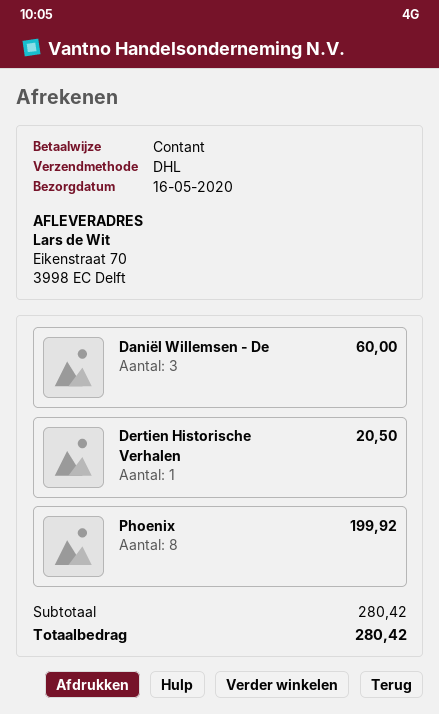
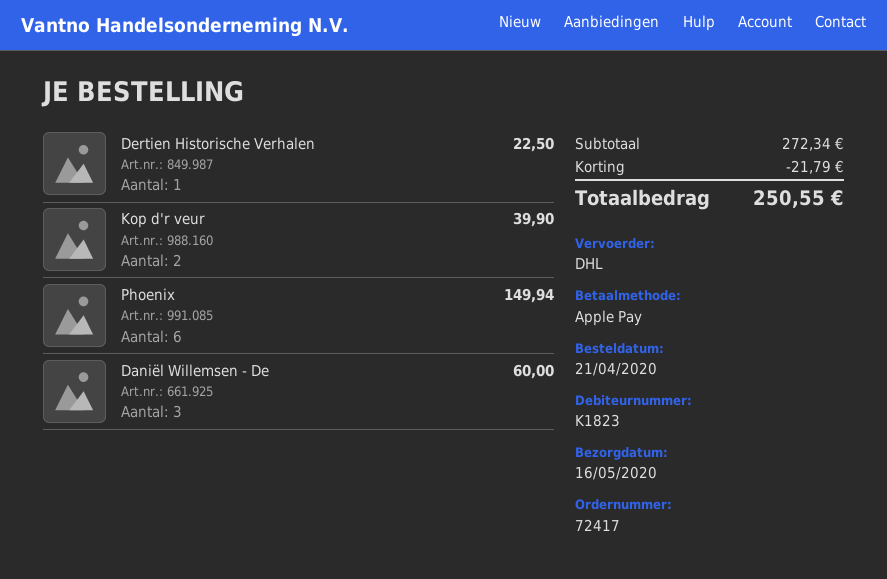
payment method: cash -> Apple Pay
Dertien Historische Verhalen: 1 for 20.50 -> 1 for 22.50
Phoenix: 8 for 199.92 -> 6 for 149.94
Kop d'r veur: none -> 2 for 39.90
subtotal: 280.42 -> 272.34
discount: none -> 21.79
total: 280.42 -> 250.55

